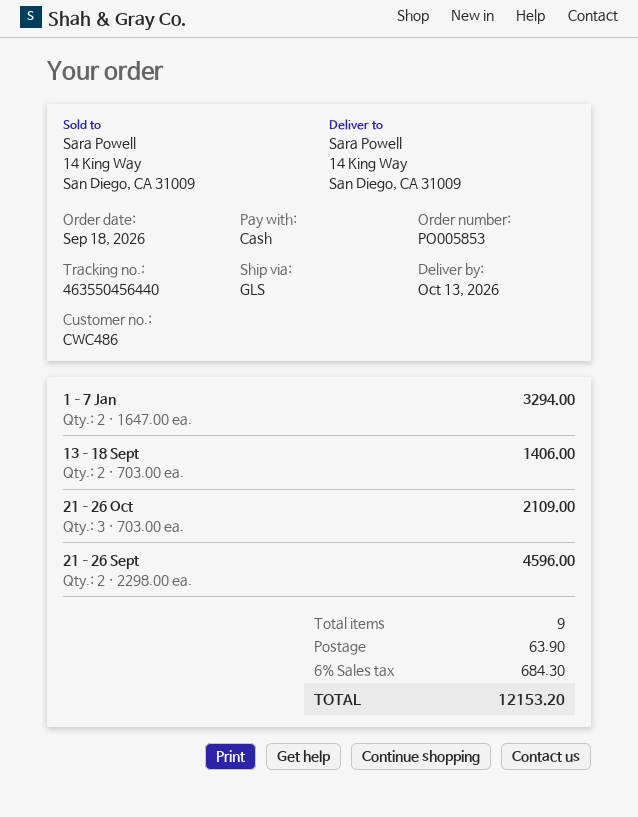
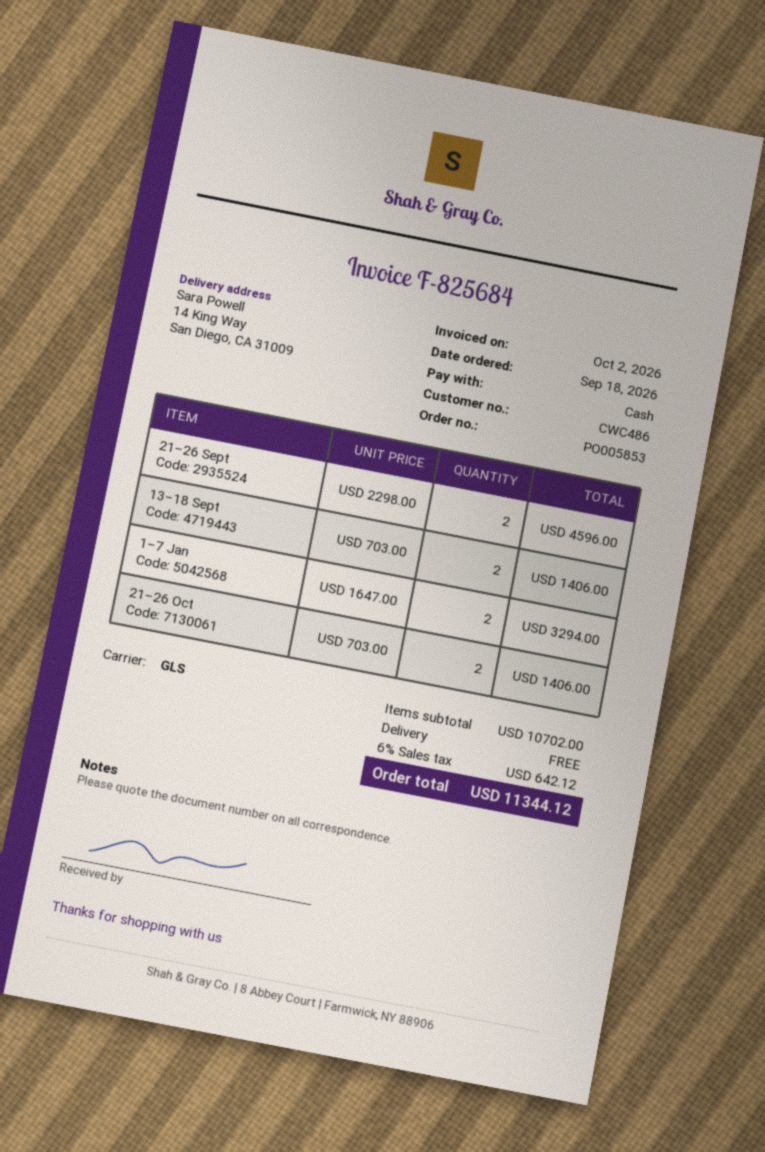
21–26 Oct: 3 x 703.00 = 2109.00 -> 2 x 703.00 = 1406.00
shipping: 63.90 -> 0.00
tax: 6% = 684.30 -> 6% = 642.12
total: 12153.20 -> 11344.12

